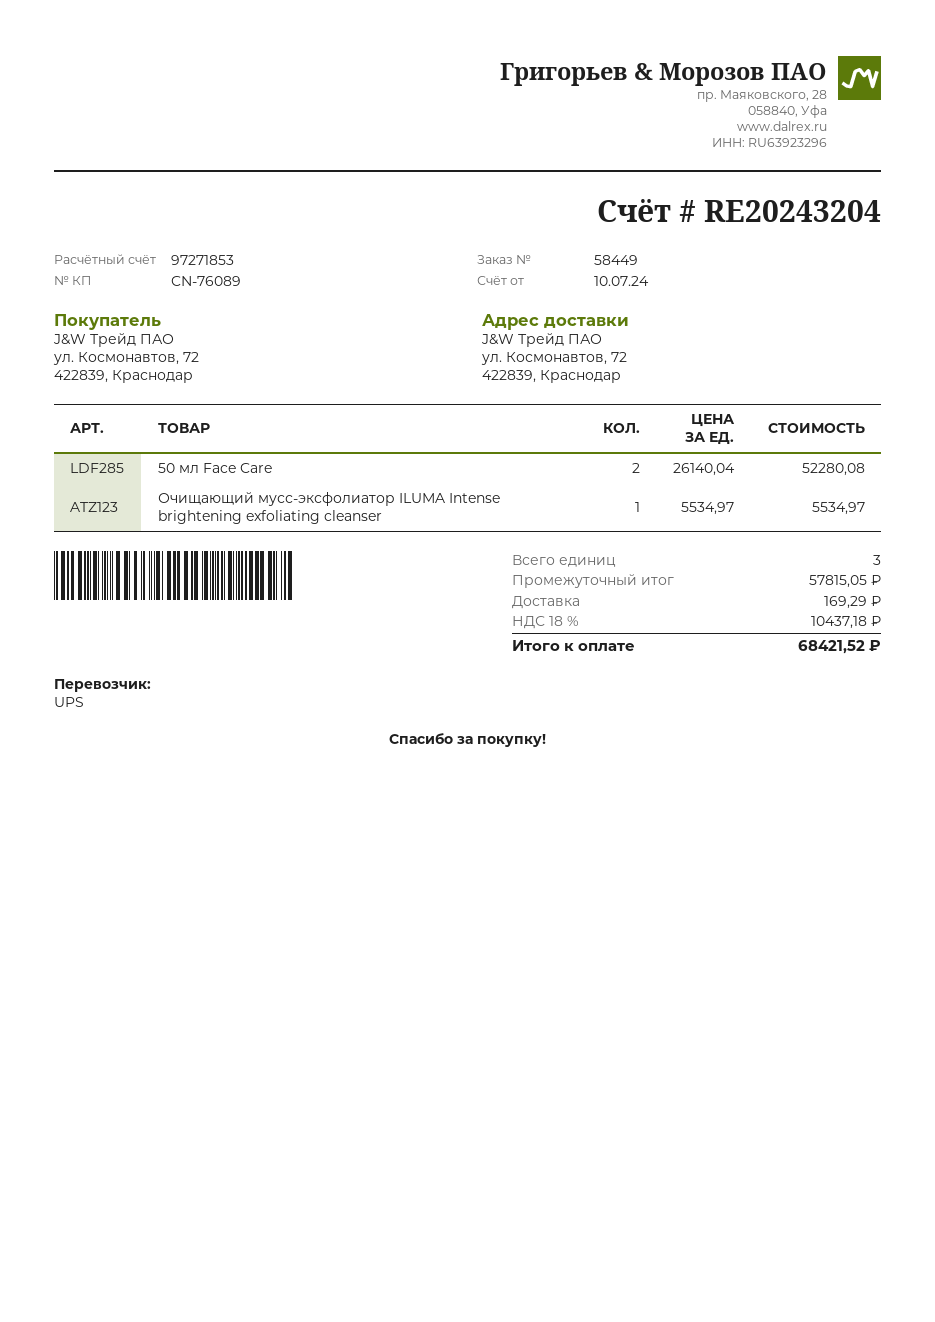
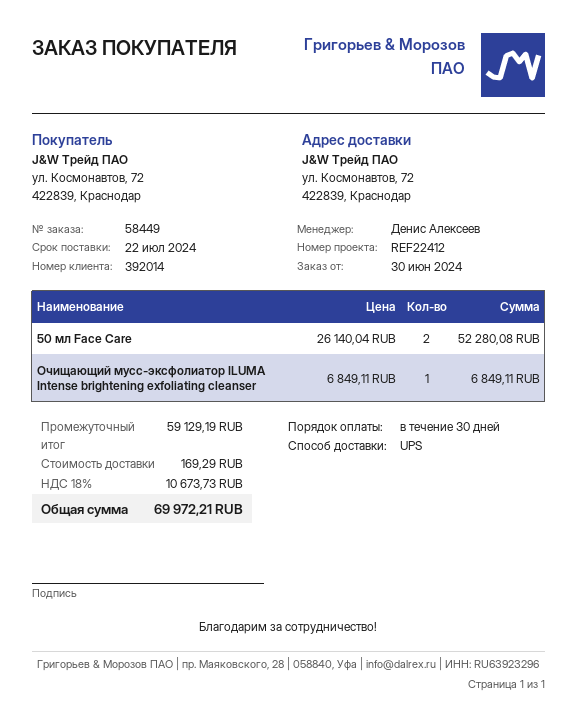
Очищающий мусс-эксфолиатор ILUMA Intense brightening exfoliating cleanser: 1 x 5534.97 = 5534.97 -> 1 x 6849.11 = 6849.11
subtotal: 57815.05 -> 59129.19
tax: 18% = 10437.18 -> 18% = 10673.73
total: 68421.52 -> 69972.21

